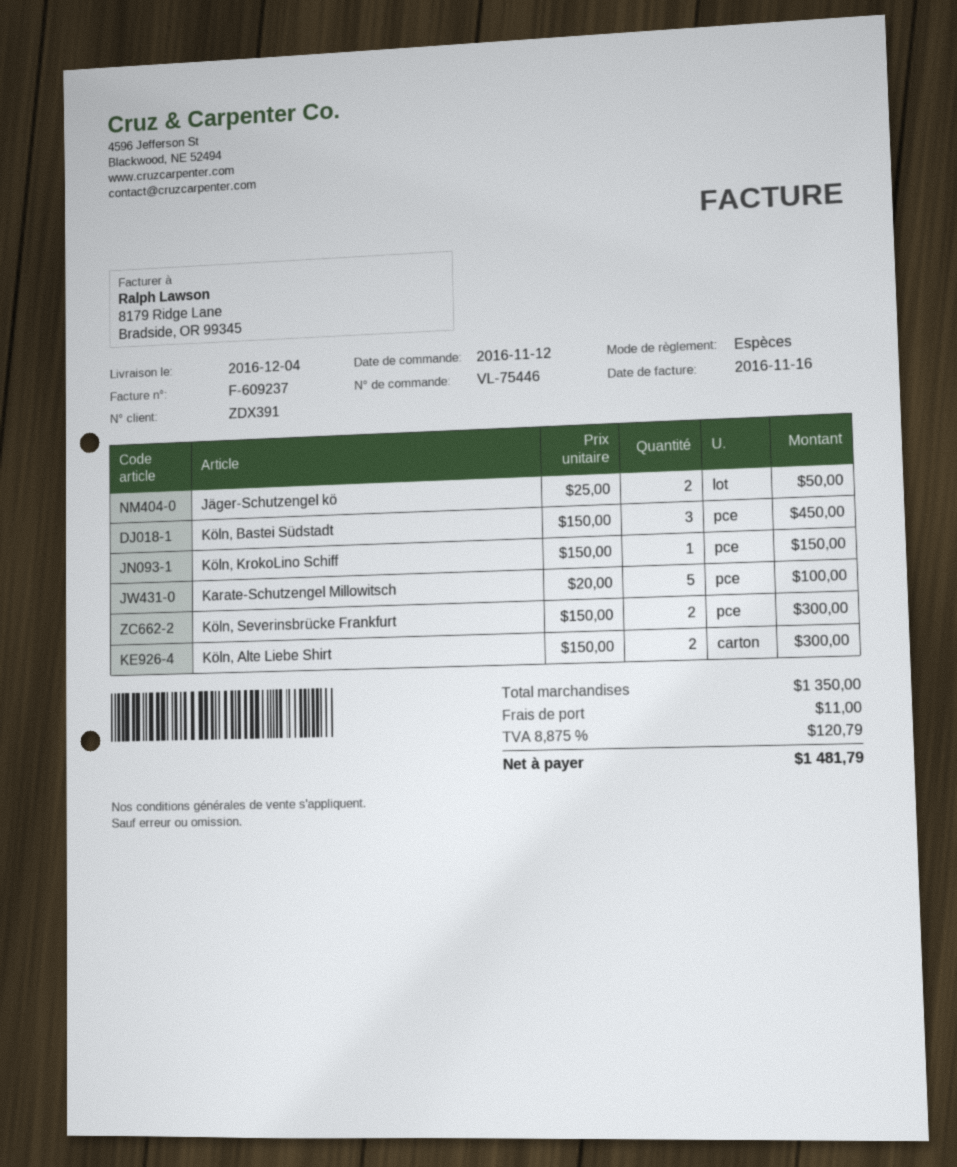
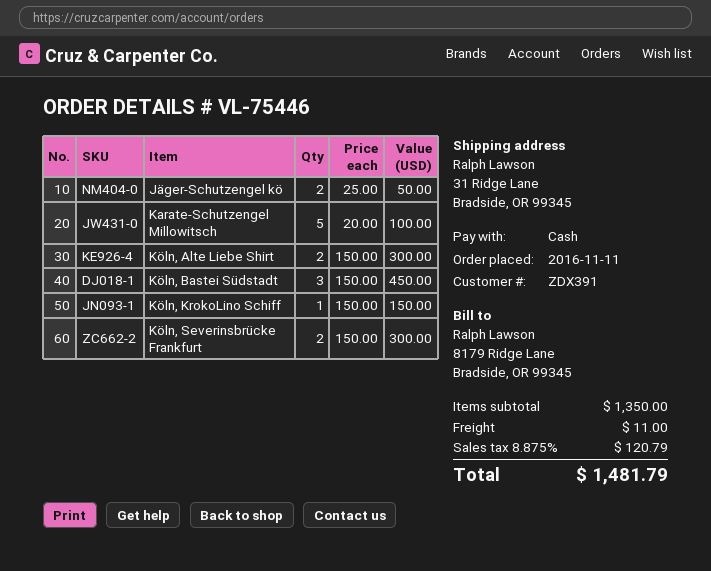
order date: 2016-11-12 -> 2016-11-11

